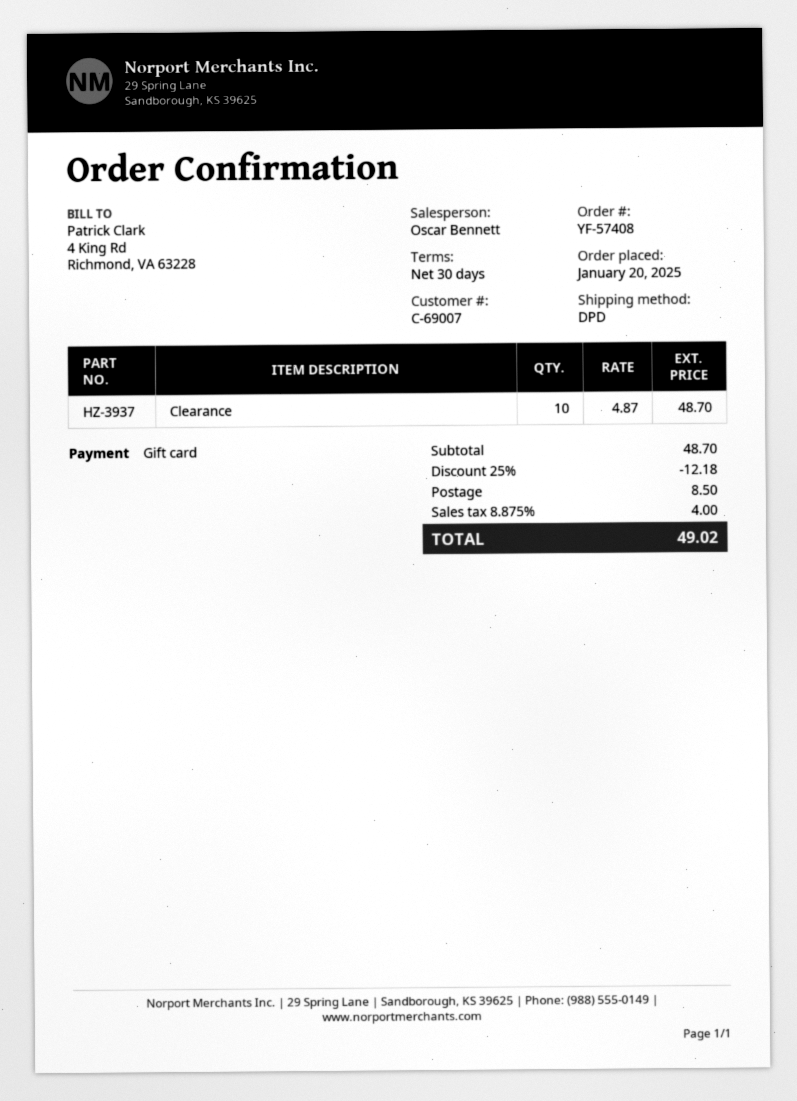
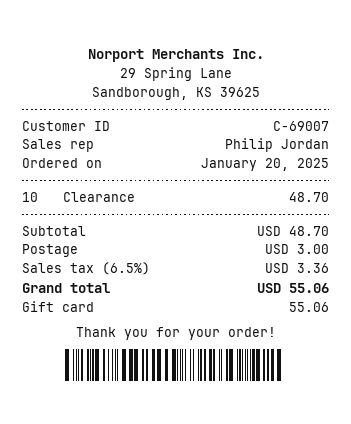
sales rep: Oscar Bennett -> Philip Jordan
discount: 25% = 12.18 -> none
shipping: 8.50 -> 3.00
tax: 8.875% = 4.00 -> 6.5% = 3.36
total: 49.02 -> 55.06

